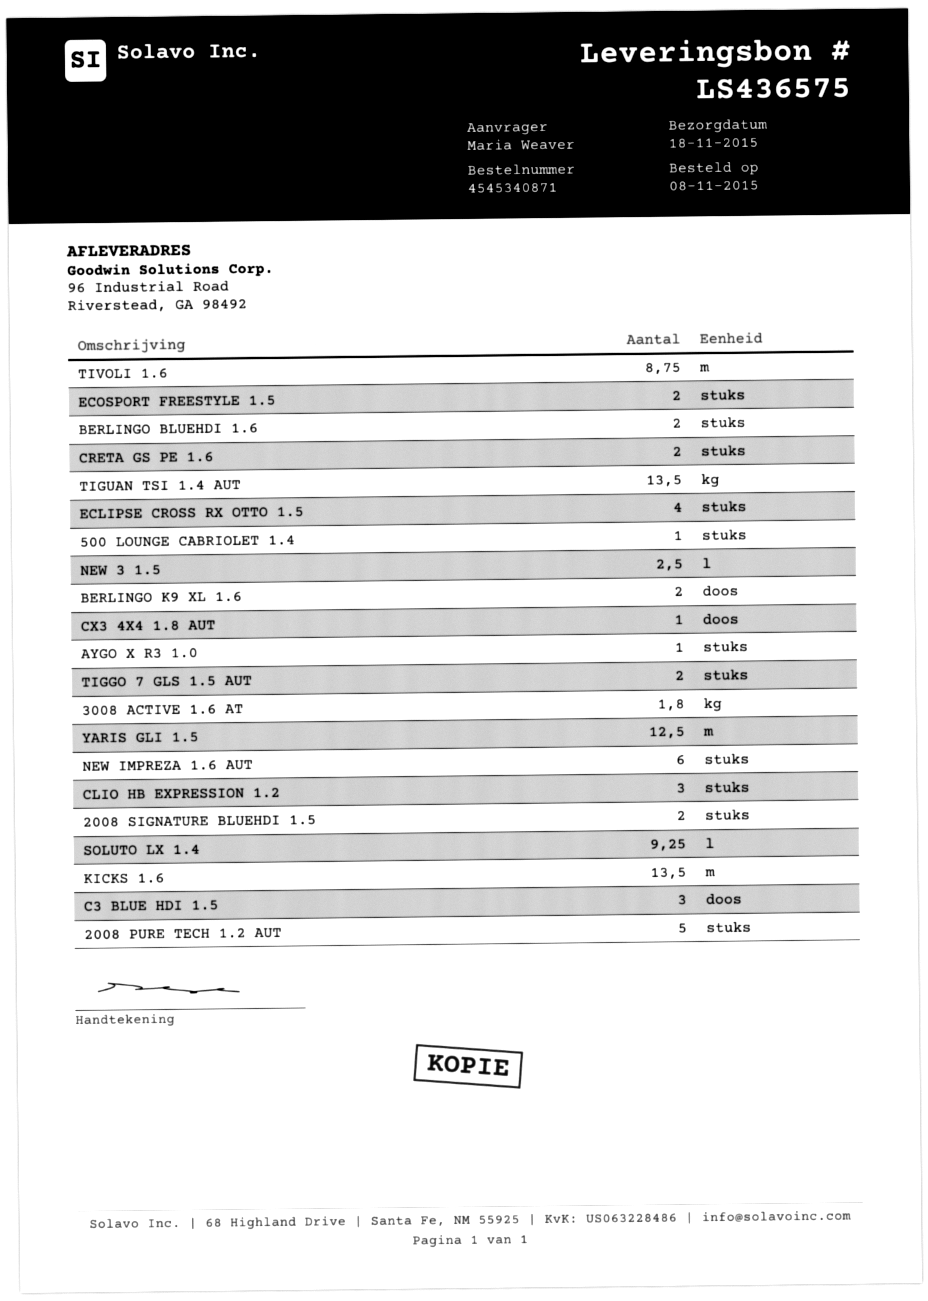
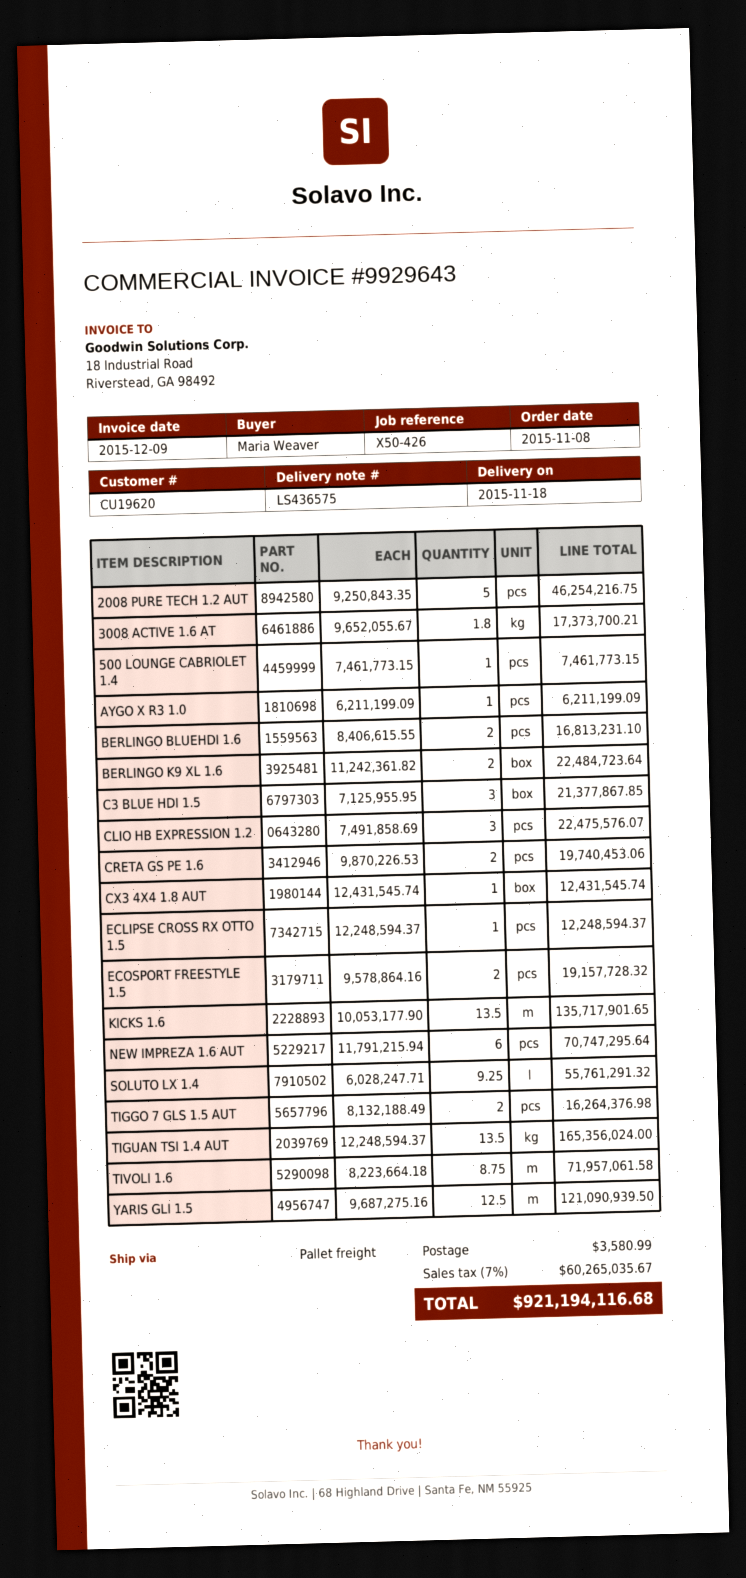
ECLIPSE CROSS RX OTTO 1.5: 4 -> 1
NEW 3 1.5: 2.5 -> none
2008 SIGNATURE BLUEHDI 1.5: 2 -> none

